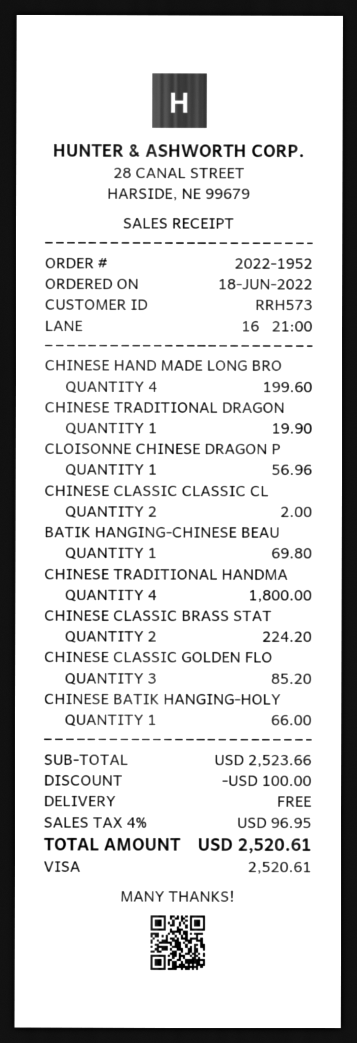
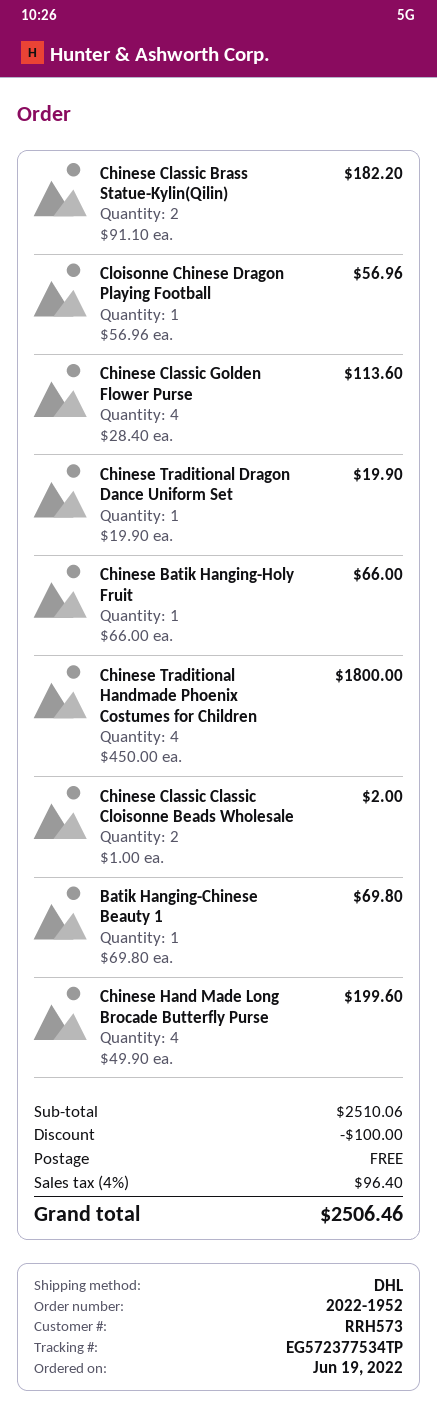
order date: 2022-06-18 -> 2022-06-19
CHINESE CLASSIC BRASS STAT: 2 for 224.20 -> 2 for 182.20
CHINESE CLASSIC GOLDEN FLO: 3 for 85.20 -> 4 for 113.60
subtotal: 2523.66 -> 2510.06
tax: 4% = 96.95 -> 4% = 96.40
total: 2520.61 -> 2506.46

